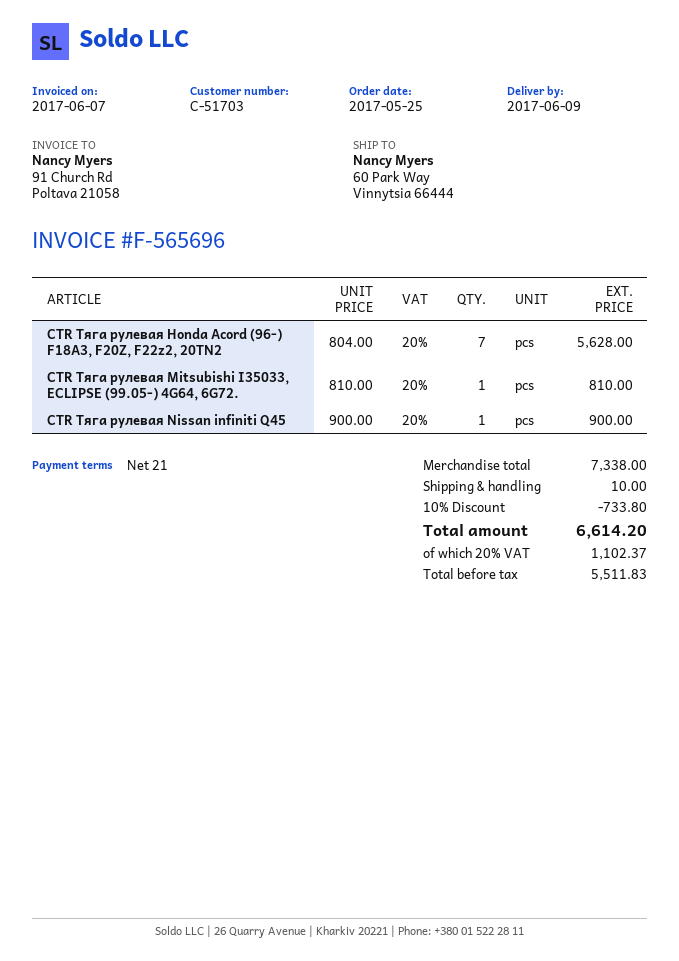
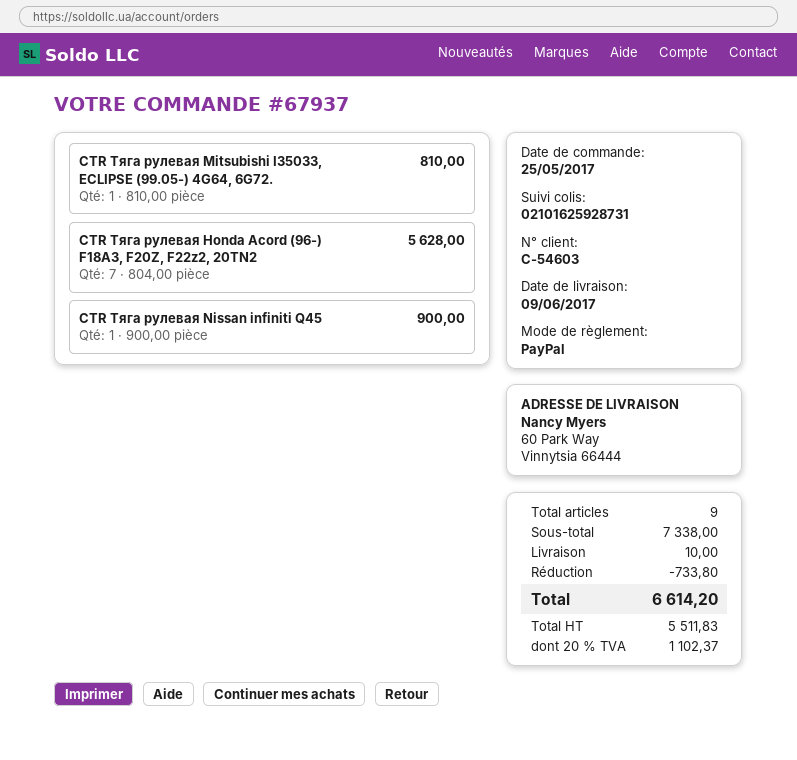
customer number: C-51703 -> C-54603

